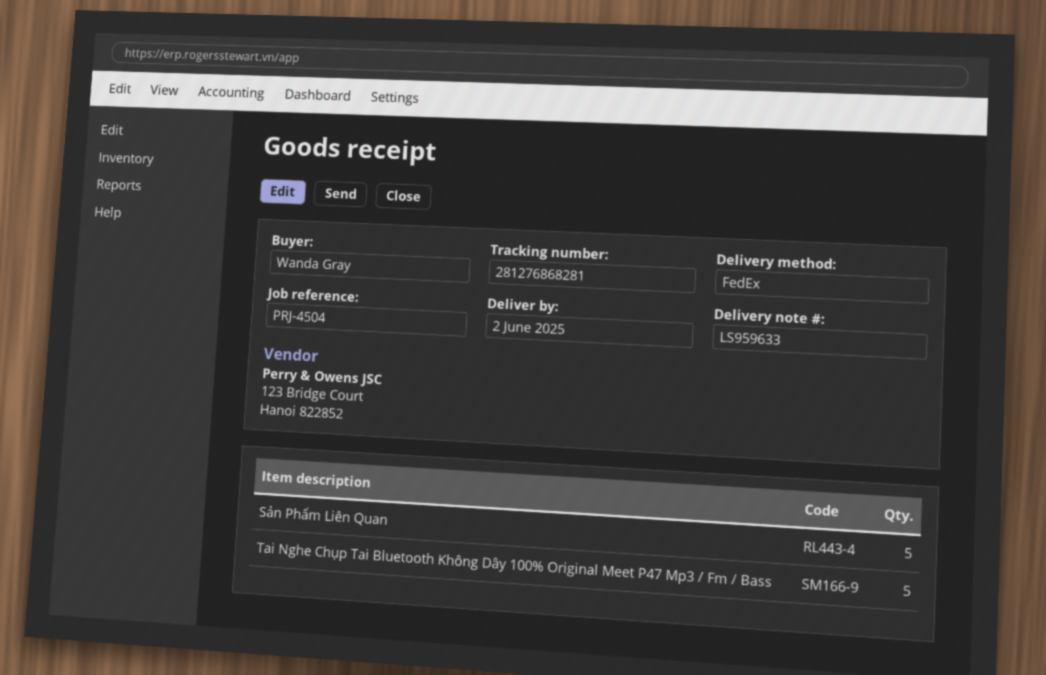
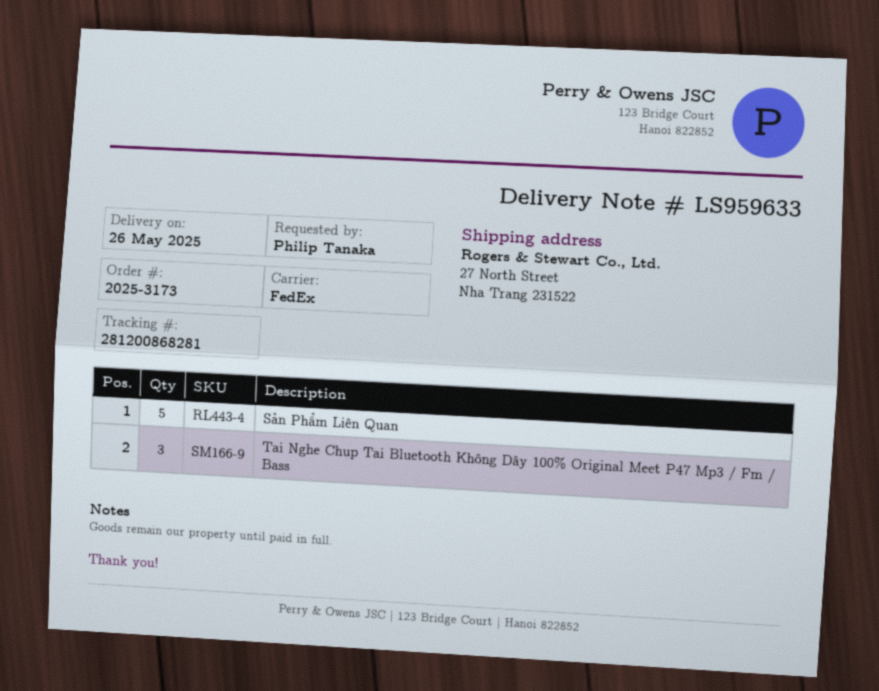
delivery date: 2025-06-02 -> 2025-05-26
ordered by: Wanda Gray -> Philip Tanaka
tracking number: 281276868281 -> 281200868281
Tai Nghe Chụp Tai Bluetooth Không Dây 100% Original Meet P47 Mp3 / Fm / Bass: 5 -> 3

